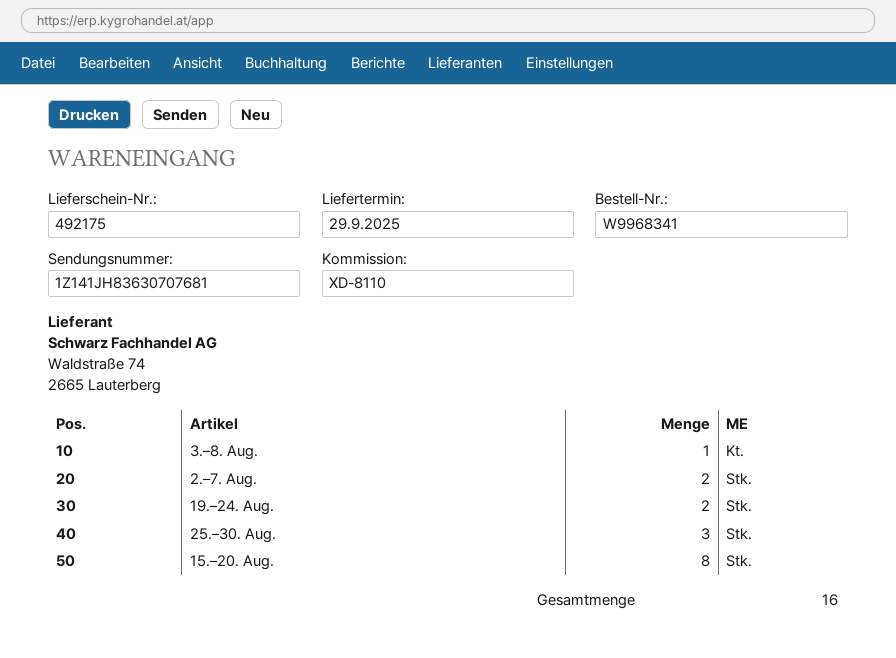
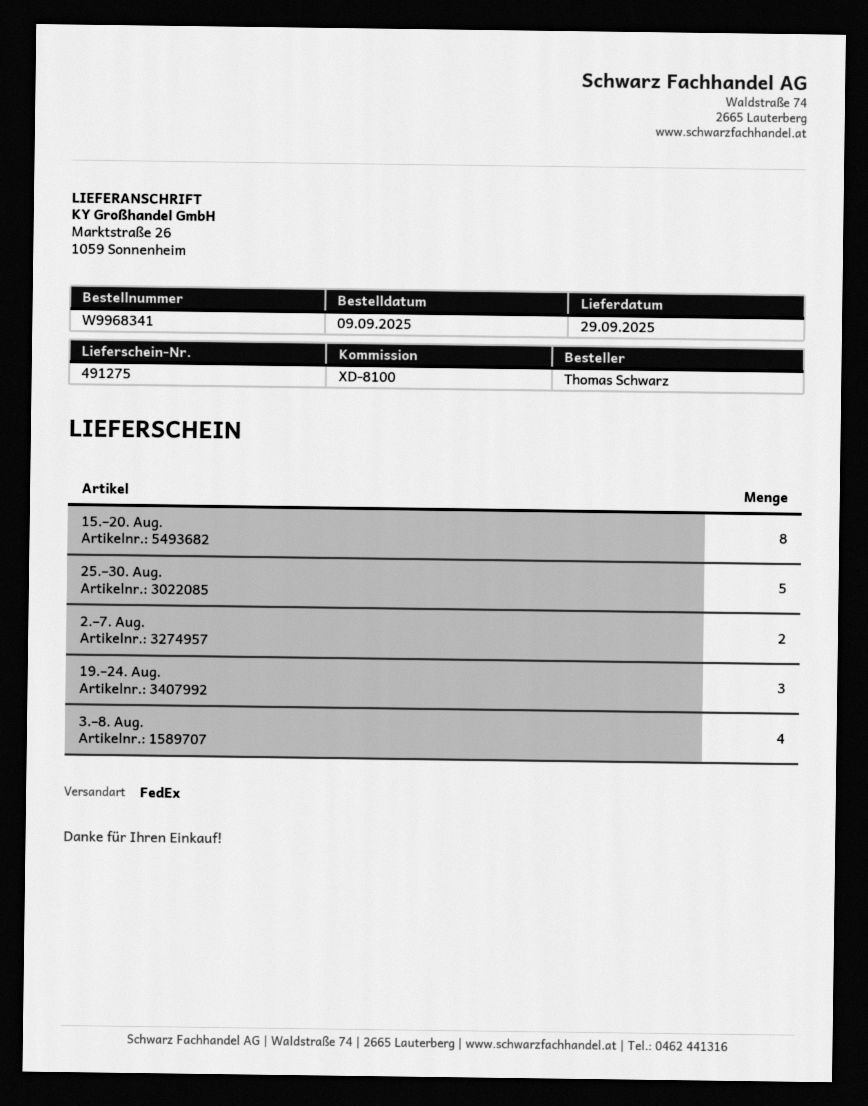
delivery note number: 492175 -> 491275
reference: XD-8110 -> XD-8100
3.–8. Aug.: 1 -> 4
19.–24. Aug.: 2 -> 3
25.–30. Aug.: 3 -> 5

